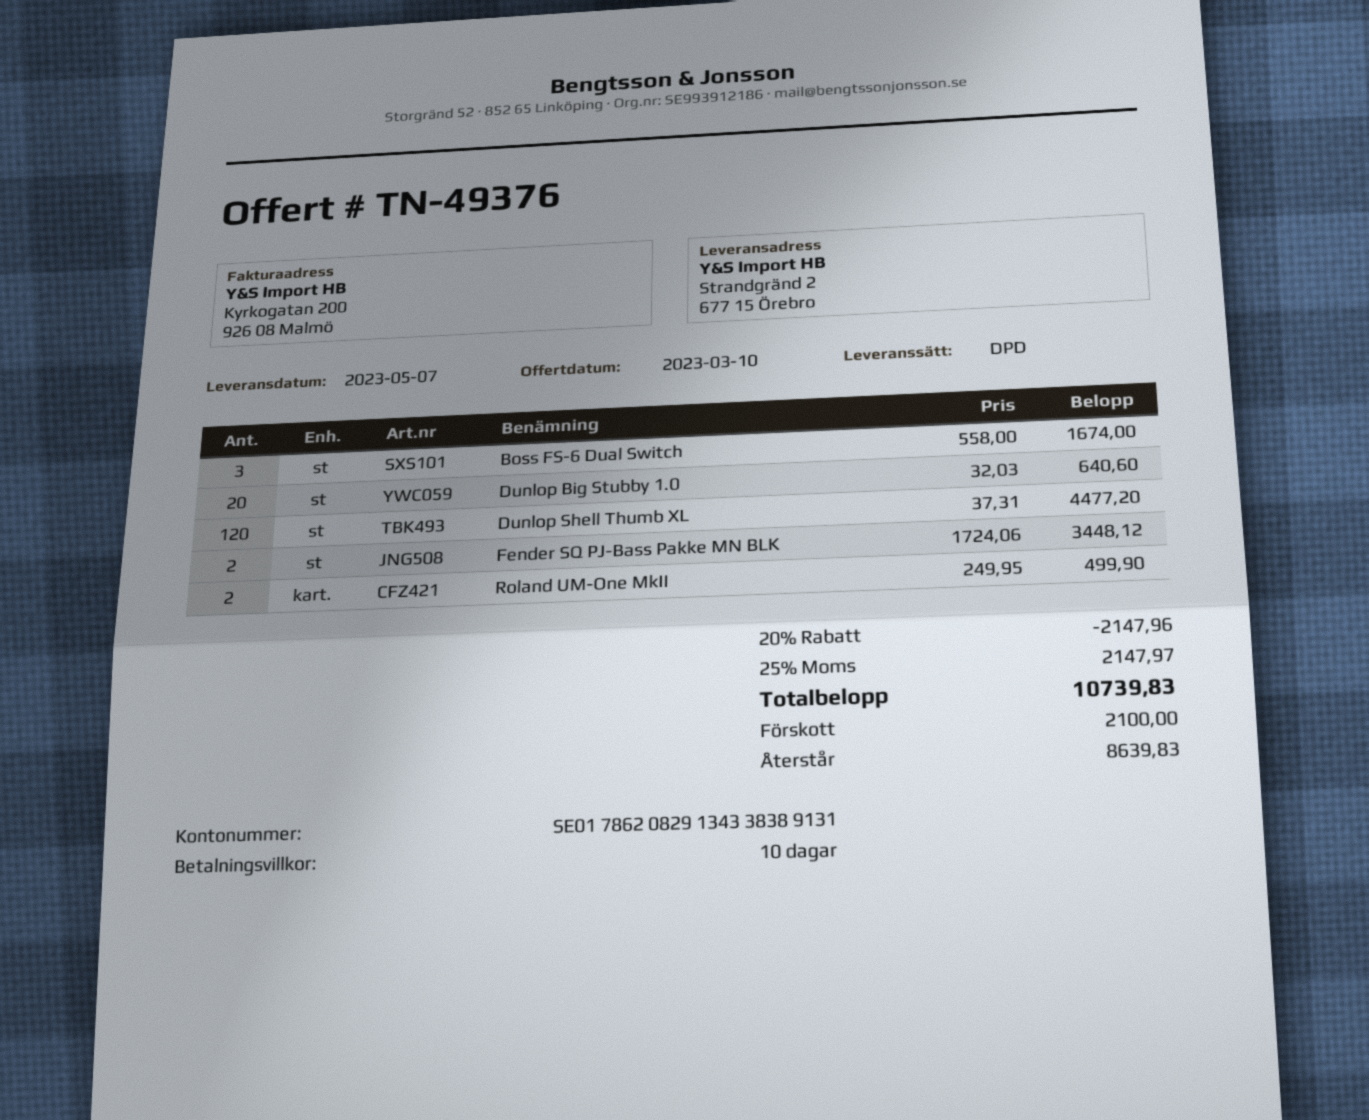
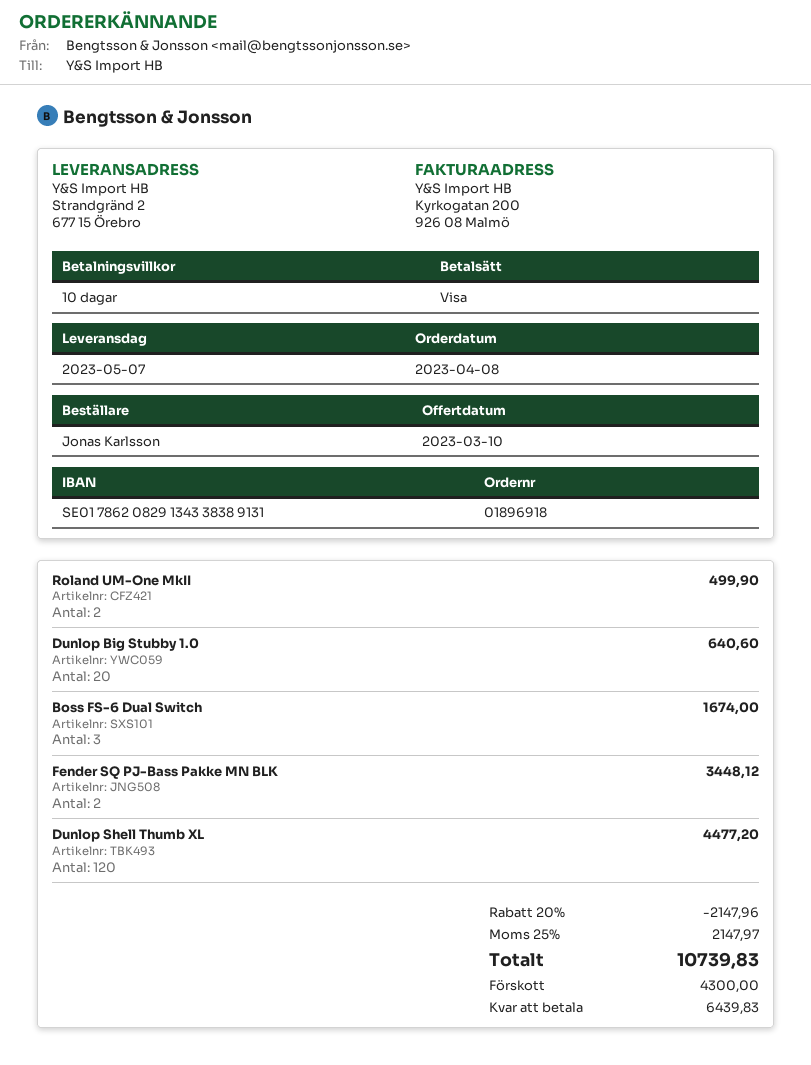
deposit: 2100.00 -> 4300.00
balance: 8639.83 -> 6439.83

